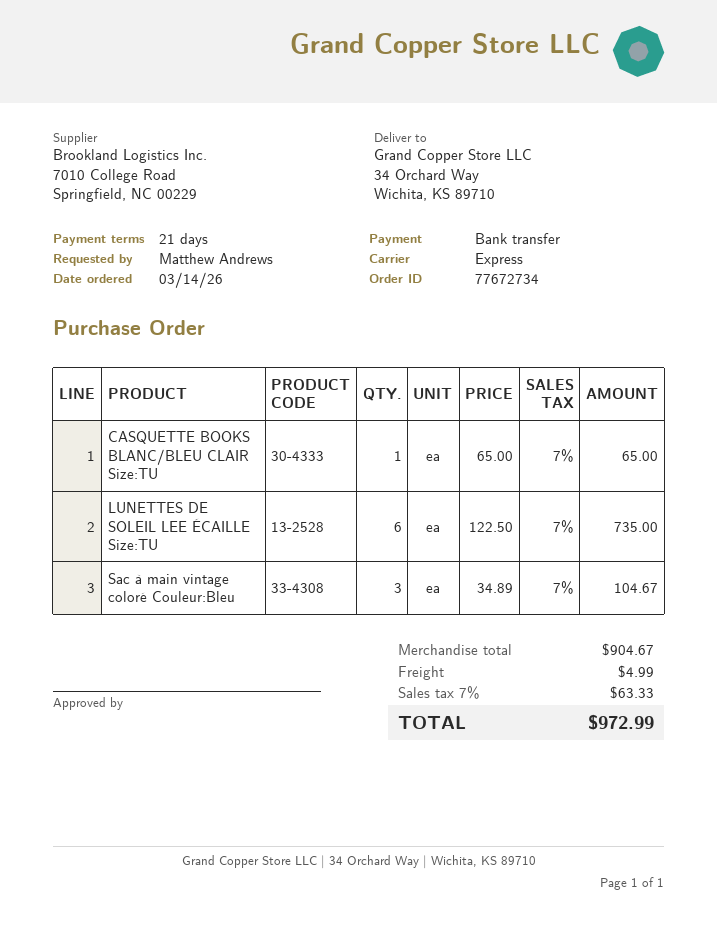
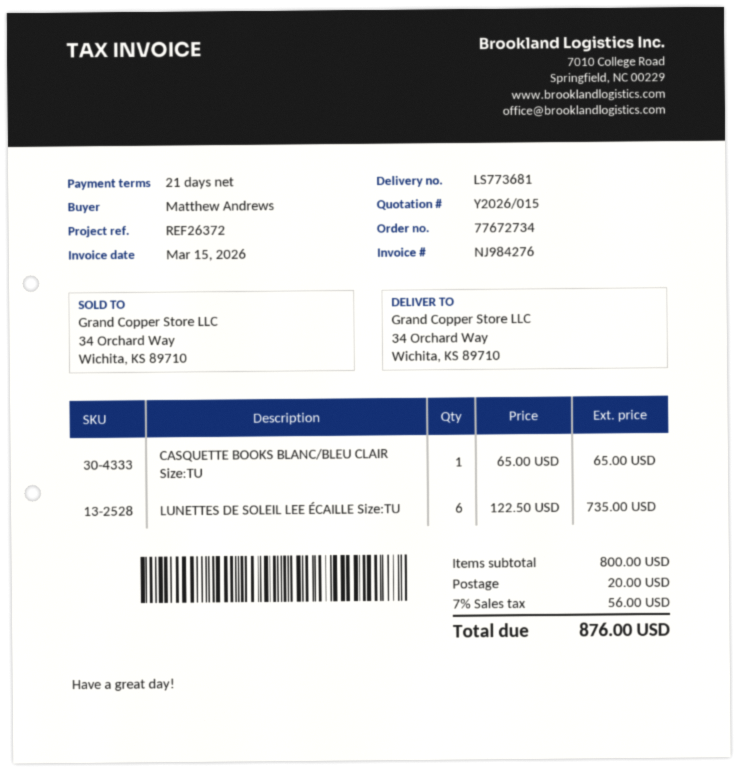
Sac à main vintage coloré Couleur:Bleu: 3 x 34.89 = 104.67 -> none
subtotal: 904.67 -> 800.00
shipping: 4.99 -> 20.00
tax: 7% = 63.33 -> 7% = 56.00
total: 972.99 -> 876.00

